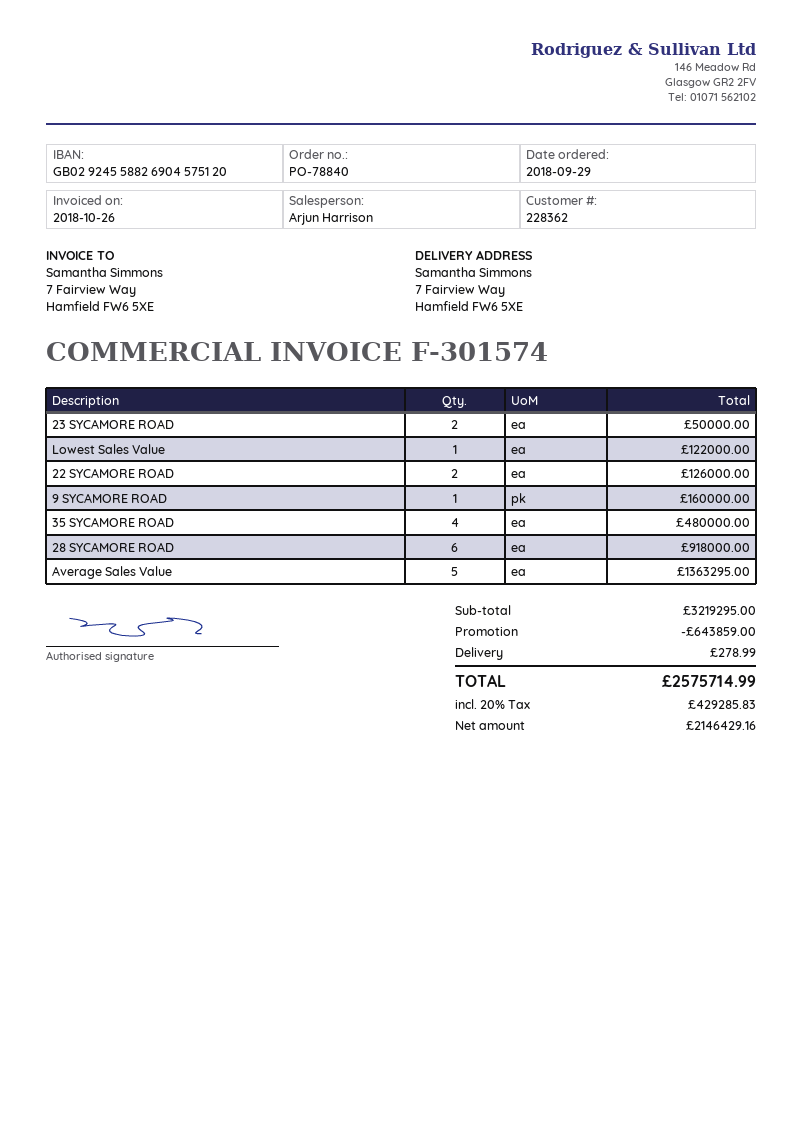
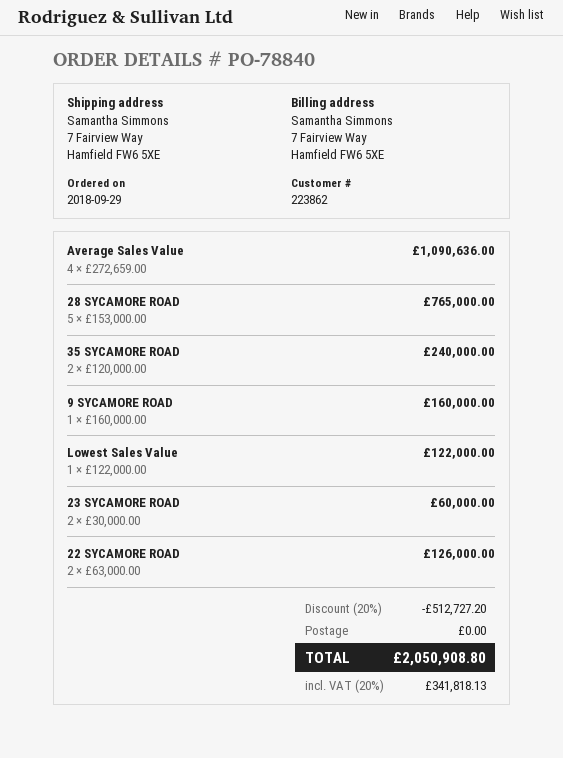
customer number: 228362 -> 223862
23 SYCAMORE ROAD: 2 for 50000.00 -> 2 for 60000.00
35 SYCAMORE ROAD: 4 for 480000.00 -> 2 for 240000.00
28 SYCAMORE ROAD: 6 for 918000.00 -> 5 for 765000.00
Average Sales Value: 5 for 1363295.00 -> 4 for 1090636.00
discount: 643859.00 -> 512727.20
shipping: 278.99 -> 0.00
tax: 20% = 429285.83 -> 20% = 341818.13
total: 2575714.99 -> 2050908.80

